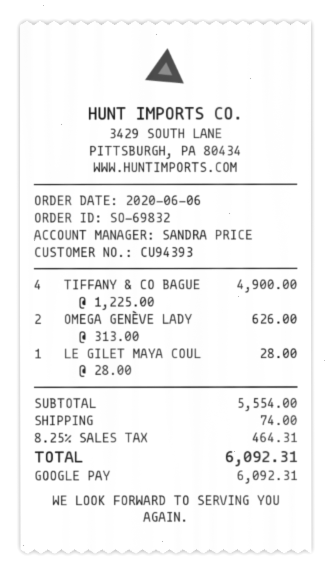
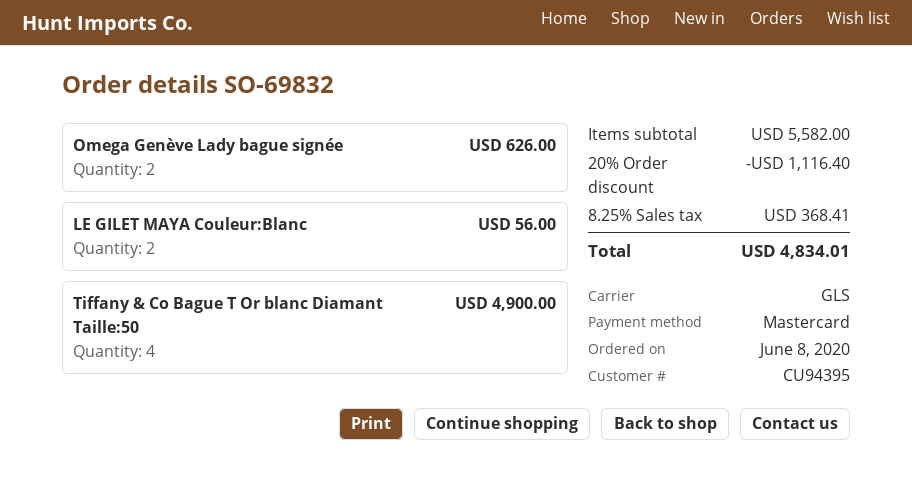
order date: 2020-06-06 -> 2020-06-08
customer number: CU94393 -> CU94395
payment method: Google Pay -> Mastercard
LE GILET MAYA COUL: 1 for 28.00 -> 2 for 56.00
subtotal: 5554.00 -> 5582.00
discount: none -> 20% = 1116.40
shipping: 74.00 -> none
tax: 8.25% = 464.31 -> 8.25% = 368.41
total: 6092.31 -> 4834.01

